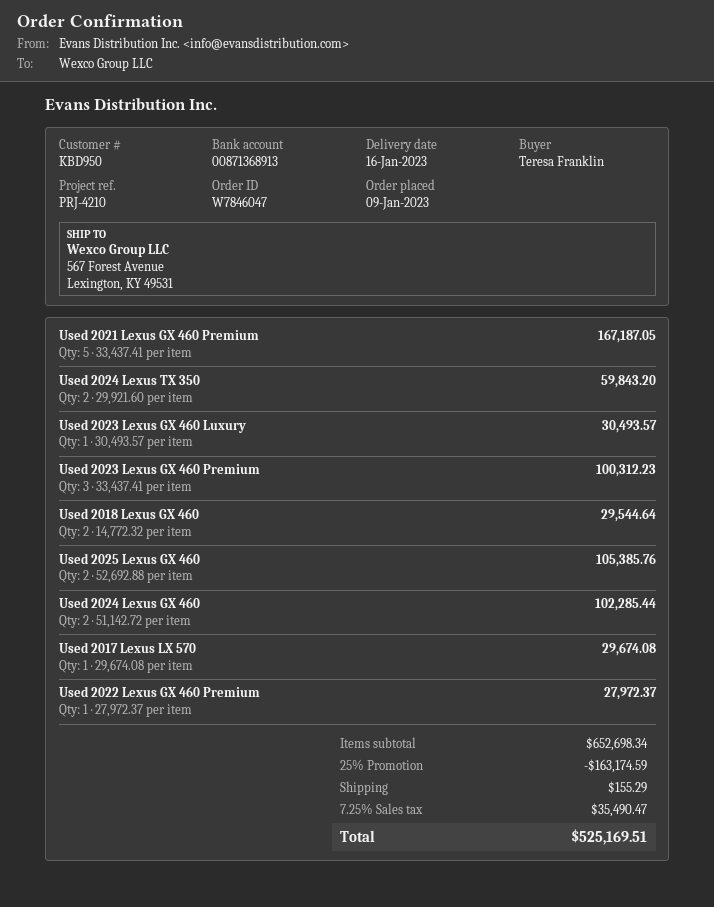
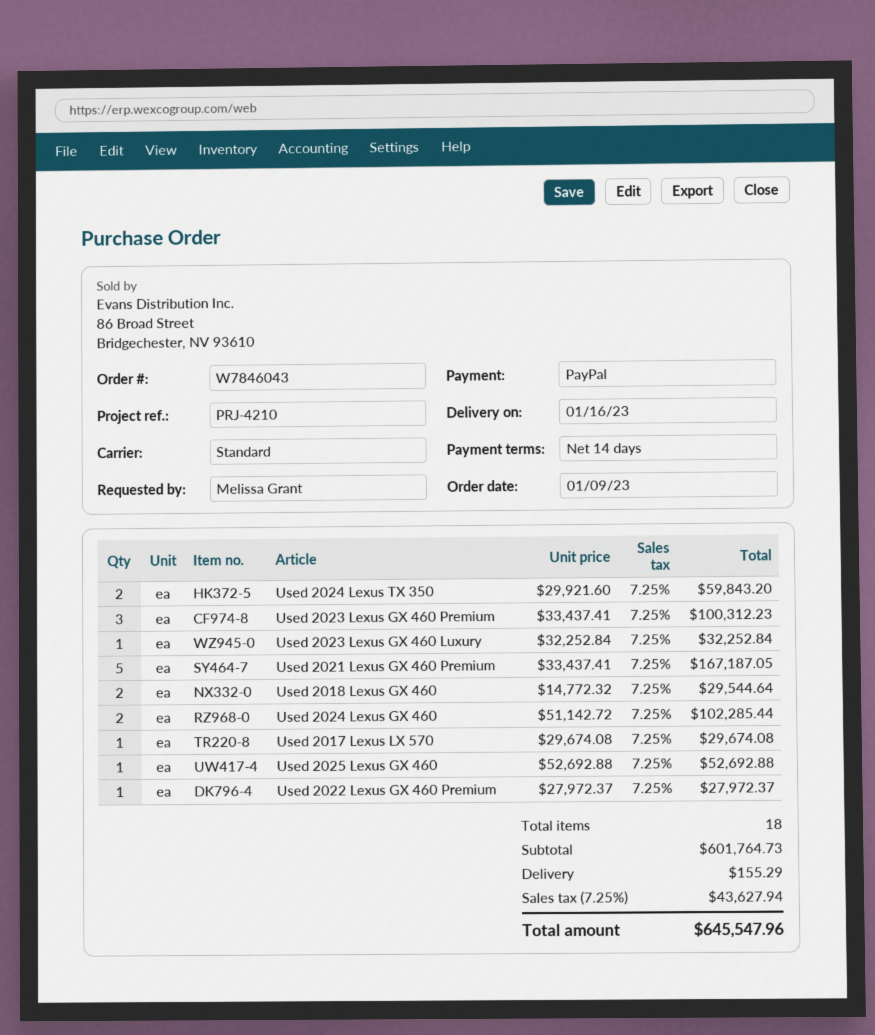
order number: W7846047 -> W7846043
ordered by: Teresa Franklin -> Melissa Grant
Used 2023 Lexus GX 460 Luxury: 1 x 30493.57 = 30493.57 -> 1 x 32252.84 = 32252.84
Used 2025 Lexus GX 460: 2 x 52692.88 = 105385.76 -> 1 x 52692.88 = 52692.88
subtotal: 652698.34 -> 601764.73
discount: 25% = 163174.59 -> none
tax: 7.25% = 35490.47 -> 7.25% = 43627.94
total: 525169.51 -> 645547.96

